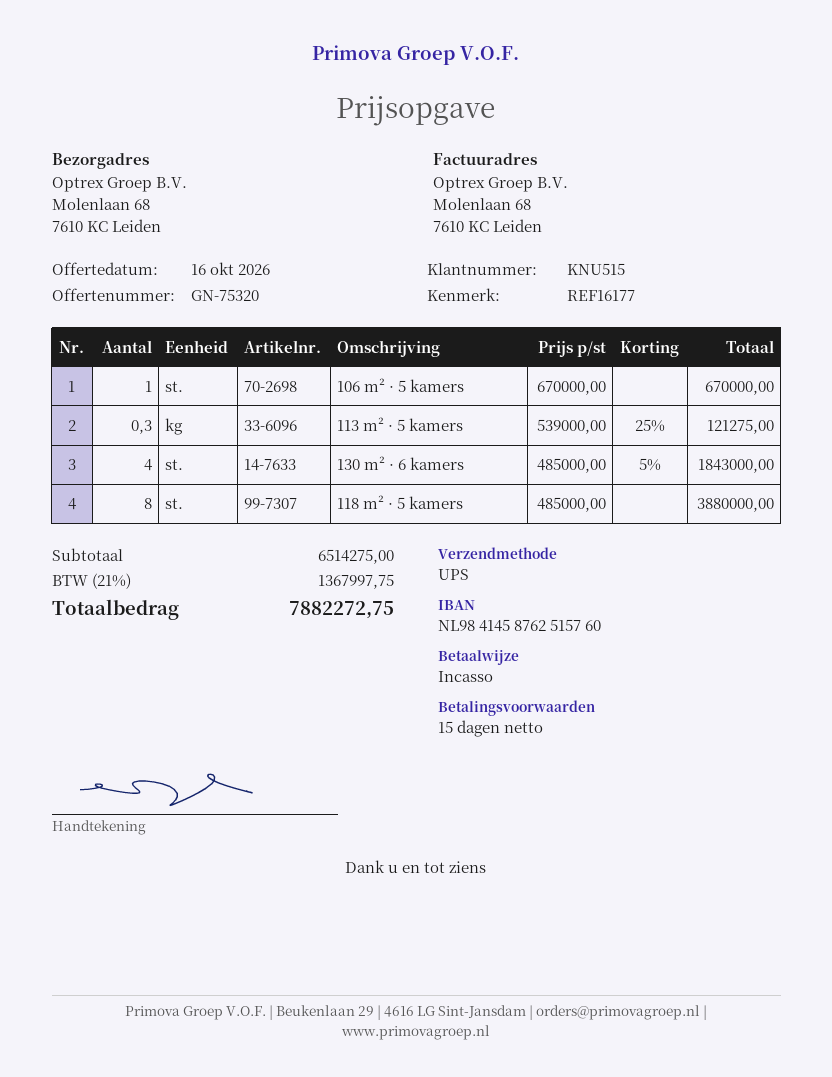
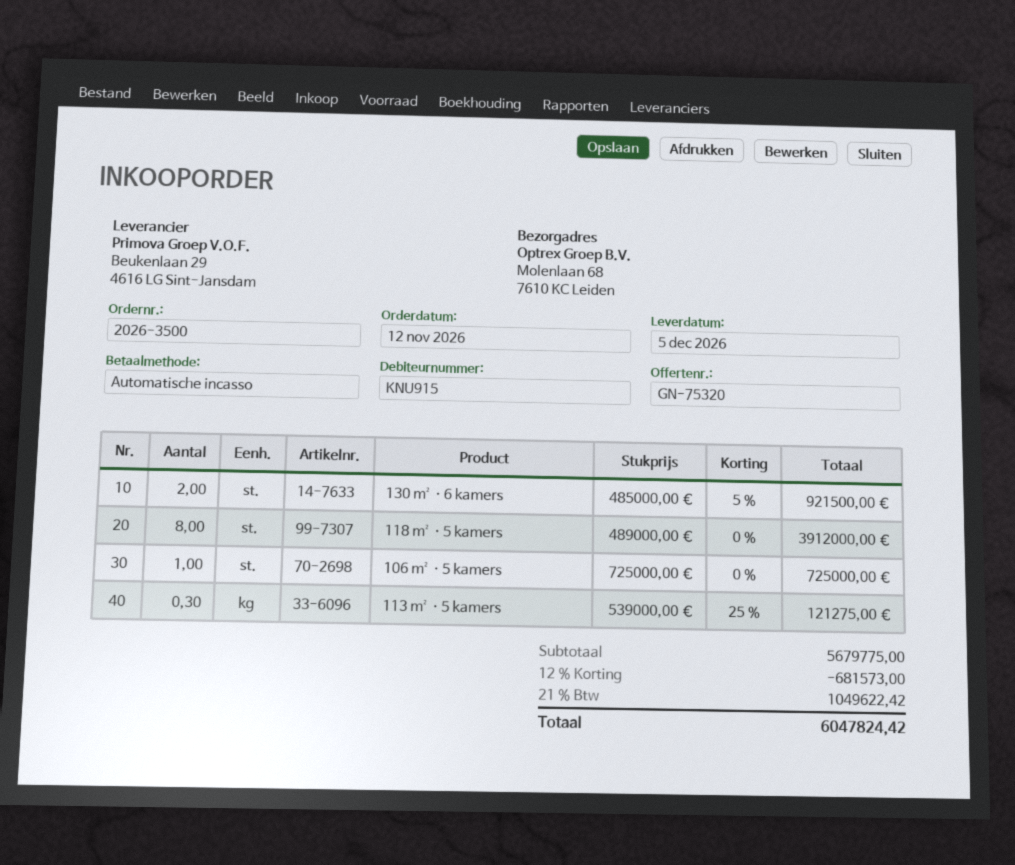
customer number: KNU515 -> KNU915
106 m² · 5 kamers: 1 x 670000.00 = 670000.00 -> 1 x 725000.00 = 725000.00
130 m² · 6 kamers: 4 x 485000.00 - 5% = 1843000.00 -> 2 x 485000.00 - 5% = 921500.00
118 m² · 5 kamers: 8 x 485000.00 = 3880000.00 -> 8 x 489000.00 = 3912000.00
subtotal: 6514275.00 -> 5679775.00
discount: none -> 12% = 681573.00
tax: 21% = 1367997.75 -> 21% = 1049622.42
total: 7882272.75 -> 6047824.42

